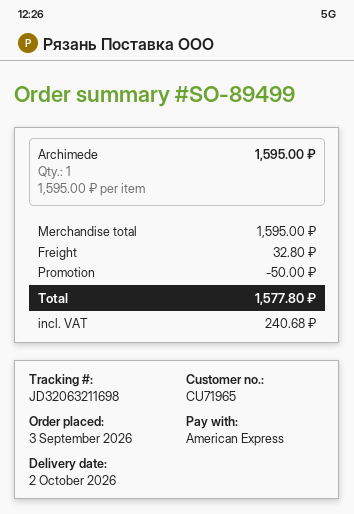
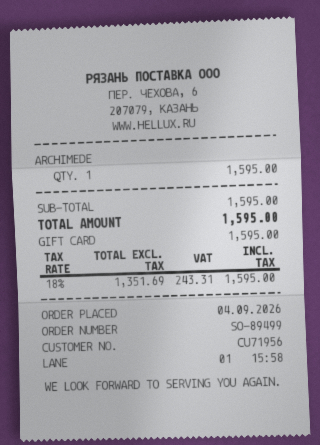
order date: 2026-09-03 -> 2026-09-04
customer number: CU71965 -> CU71956
payment method: American Express -> gift card
discount: 50.00 -> none
shipping: 32.80 -> none
tax: 240.68 -> 243.31
total: 1577.80 -> 1595.00

